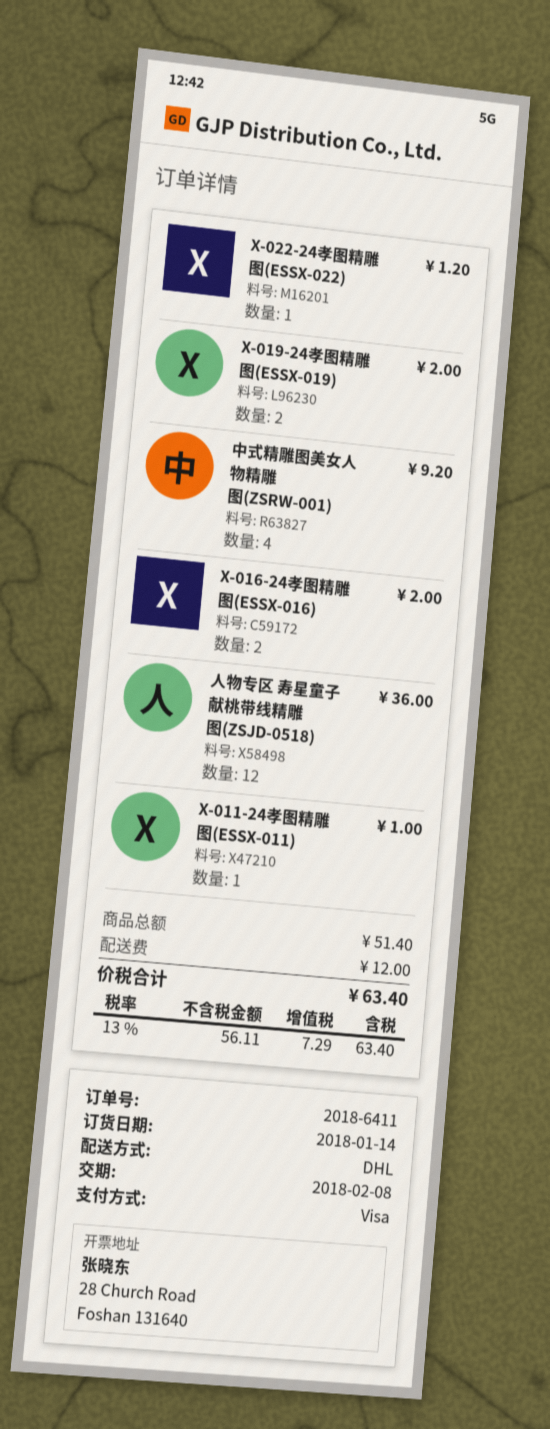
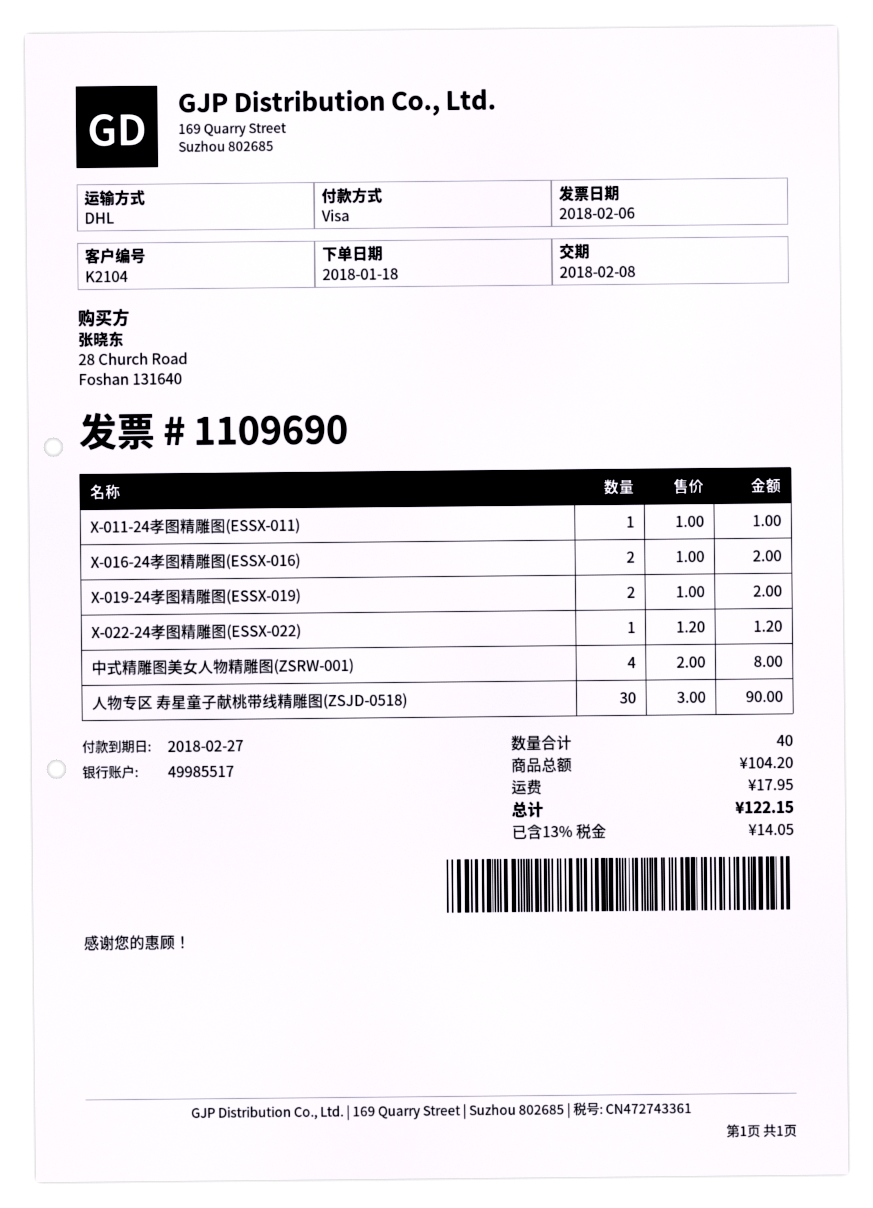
order date: 2018-01-14 -> 2018-01-18
中式精雕图美女人物精雕图(ZSRW-001): 4 for 9.20 -> 4 for 8.00
人物专区 寿星童子献桃带线精雕图(ZSJD-0518): 12 for 36.00 -> 30 for 90.00
subtotal: 51.40 -> 104.20
shipping: 12.00 -> 17.95
tax: 13% = 7.29 -> 13% = 14.05
total: 63.40 -> 122.15

